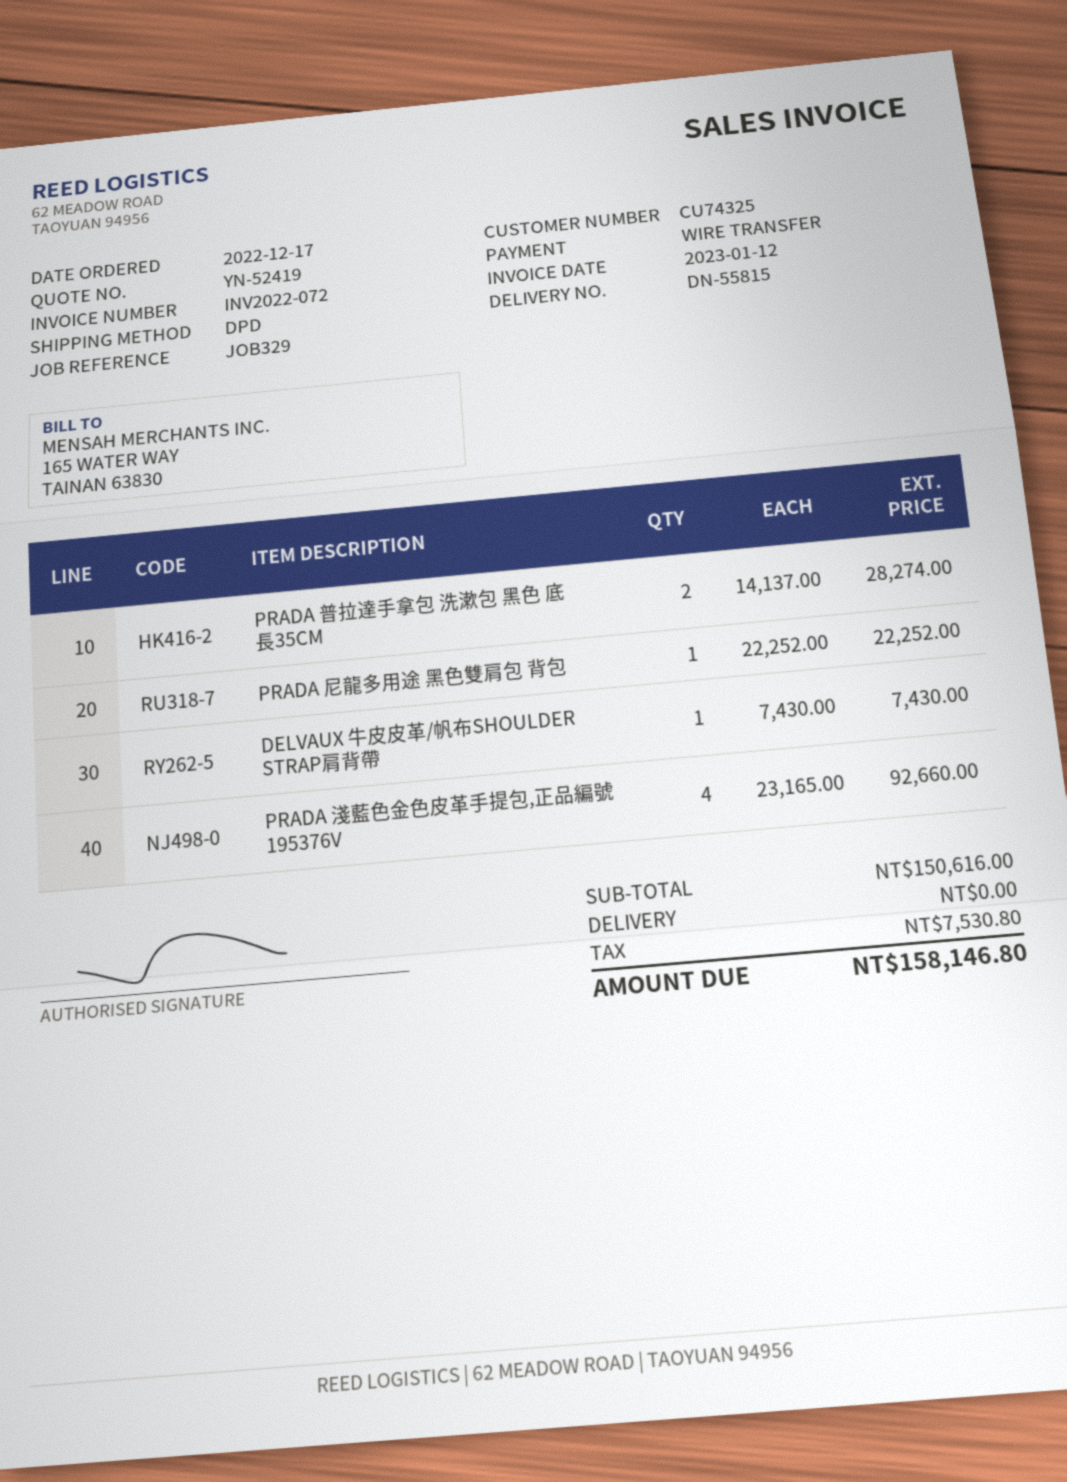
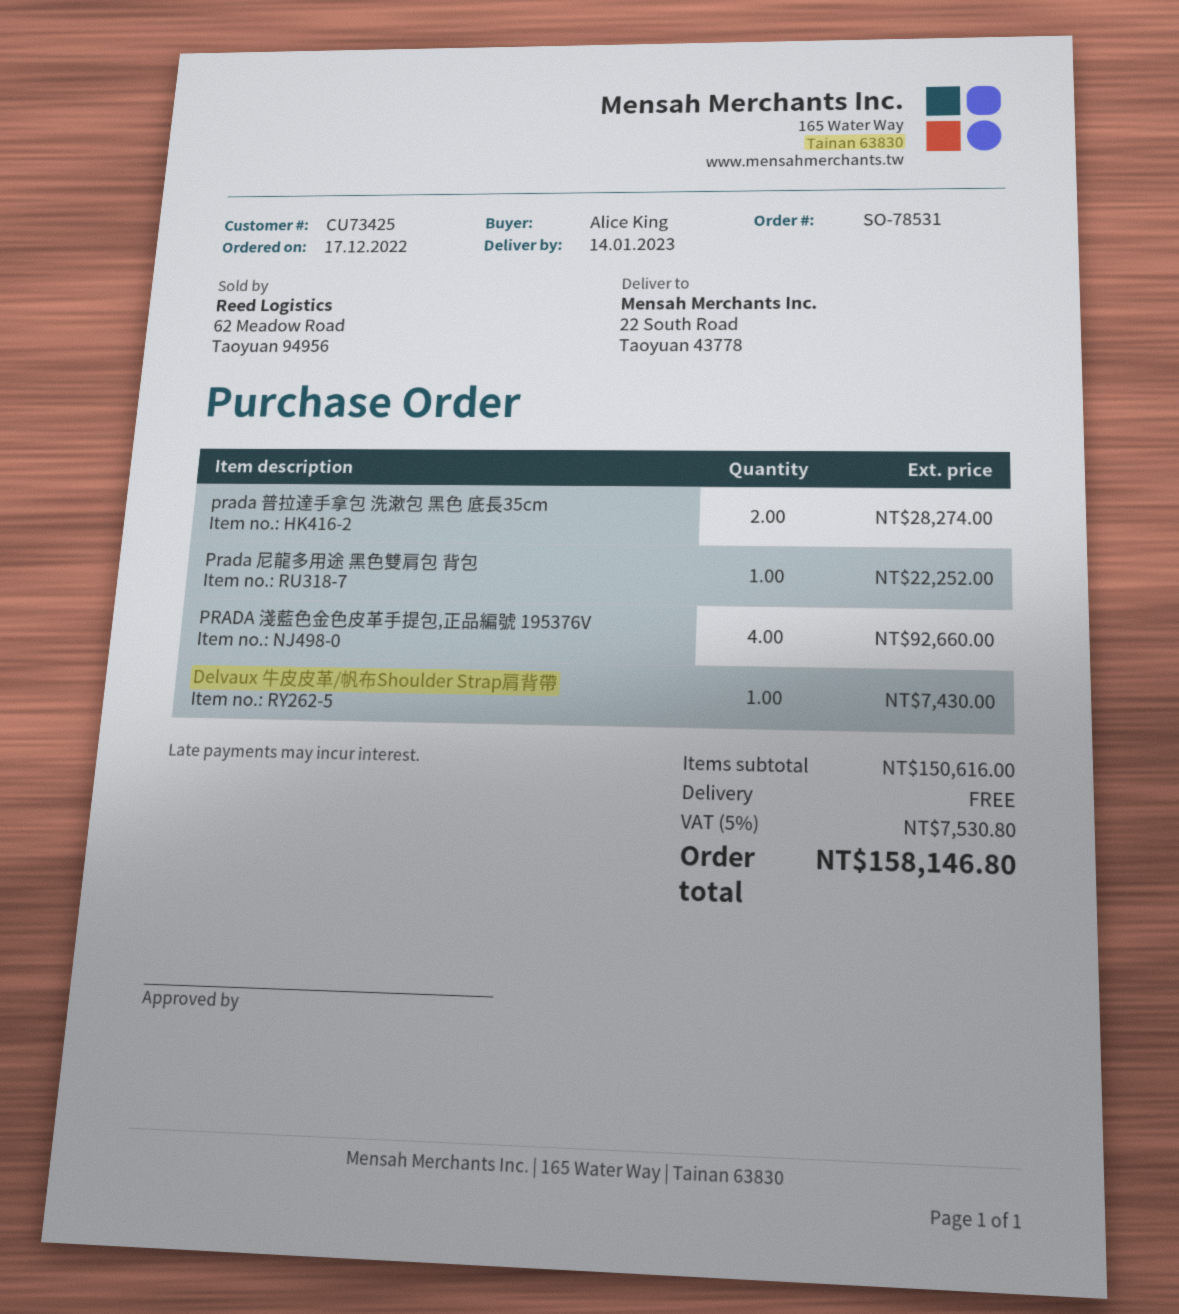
customer number: CU74325 -> CU73425

